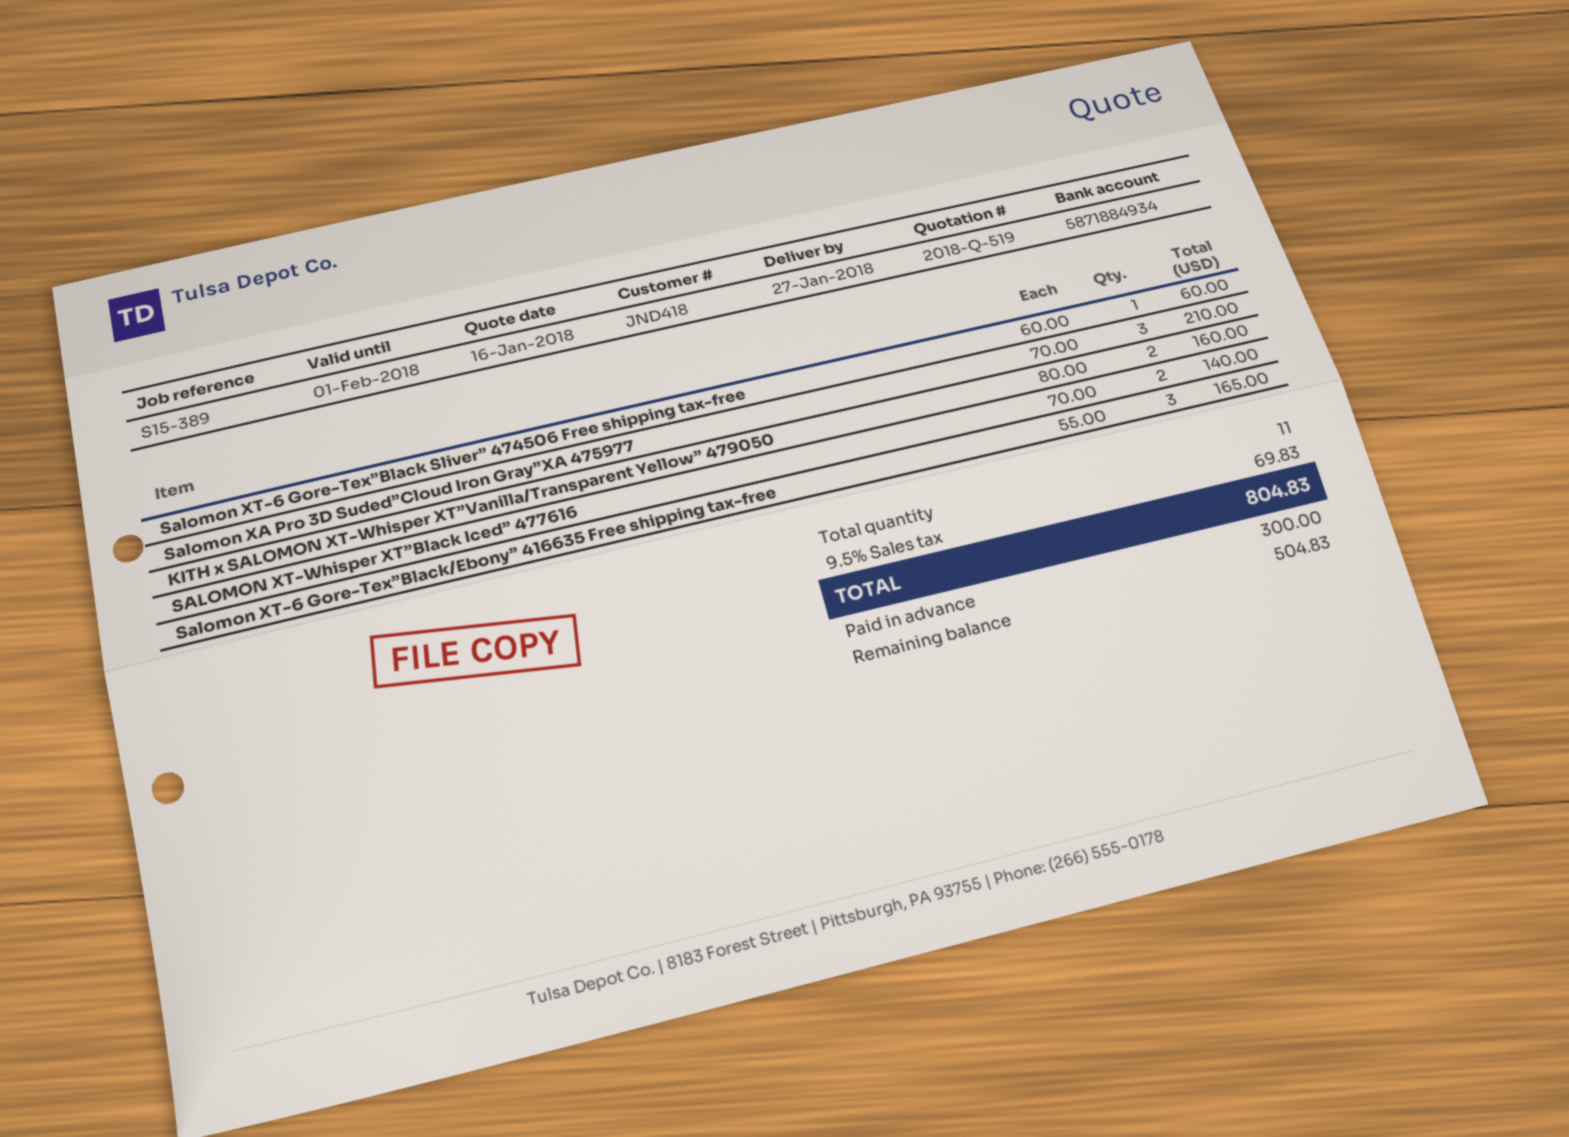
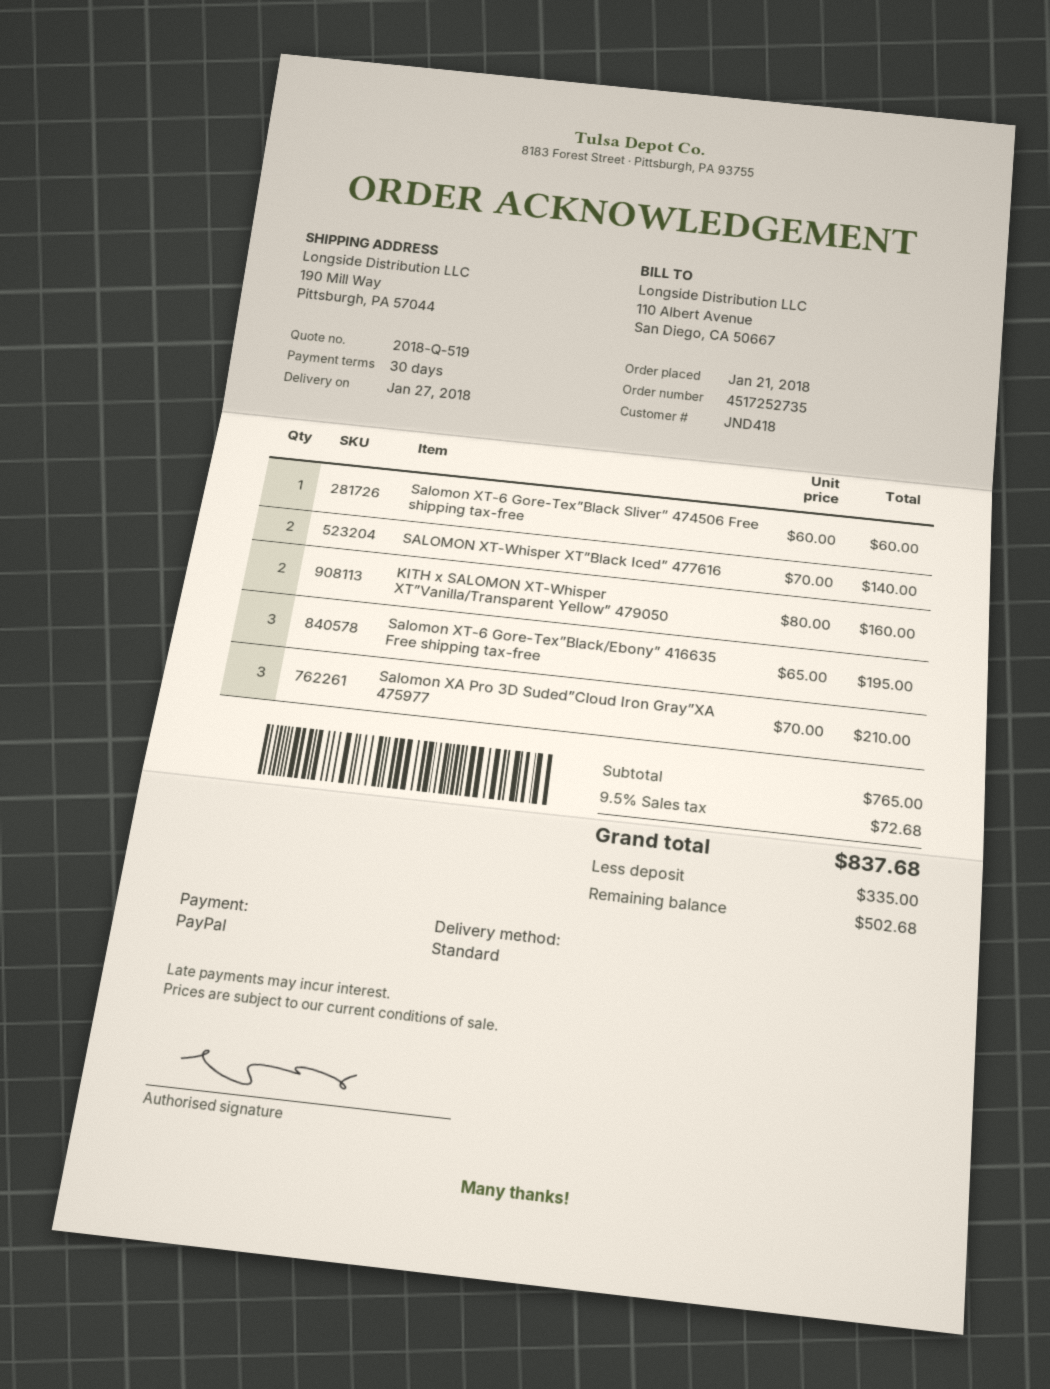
Salomon XT-6 Gore-Tex”Black/Ebony” 416635 Free shipping tax-free: 3 x 55.00 = 165.00 -> 3 x 65.00 = 195.00
tax: 9.5% = 69.83 -> 9.5% = 72.68
total: 804.83 -> 837.68
deposit: 300.00 -> 335.00
balance: 504.83 -> 502.68

